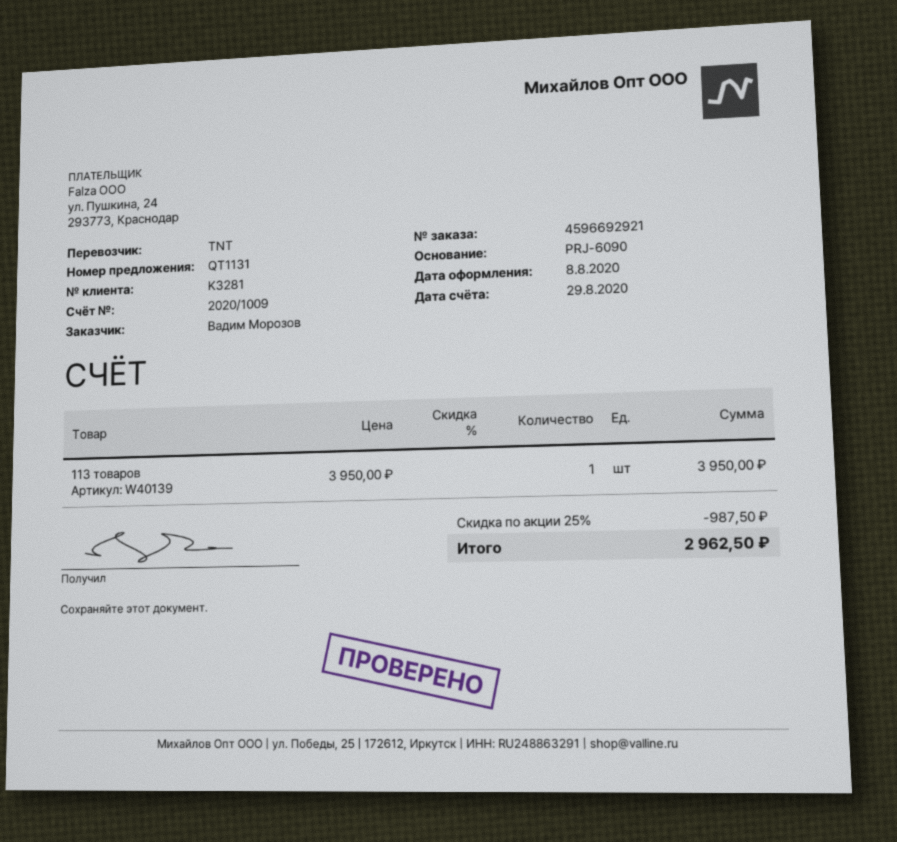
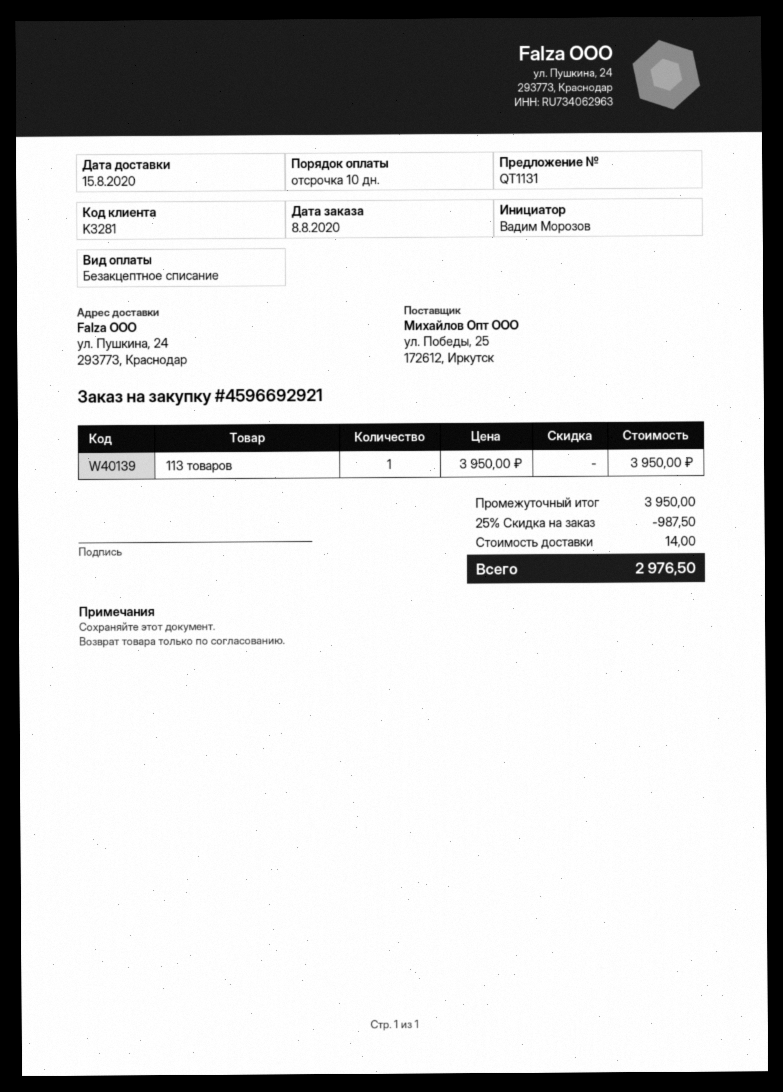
shipping: none -> 14.00
total: 2962.50 -> 2976.50

